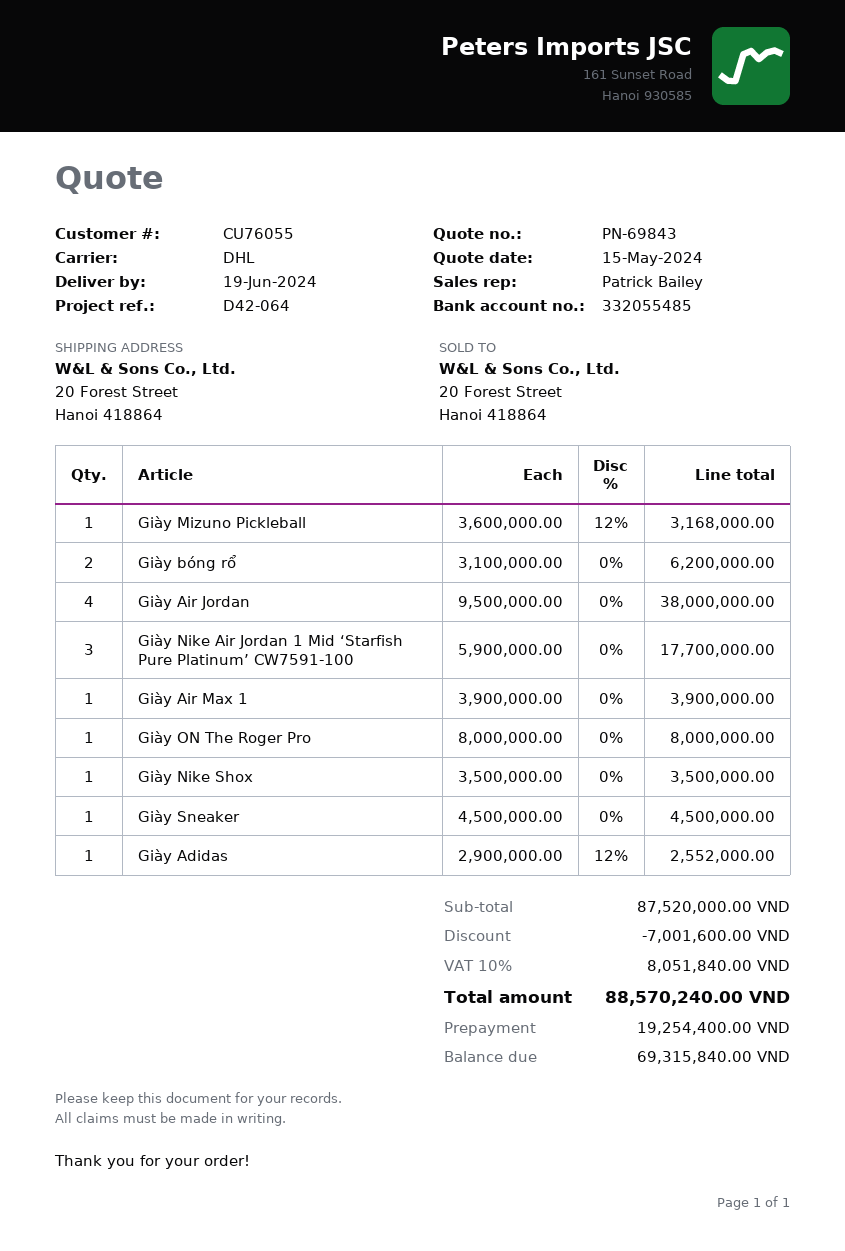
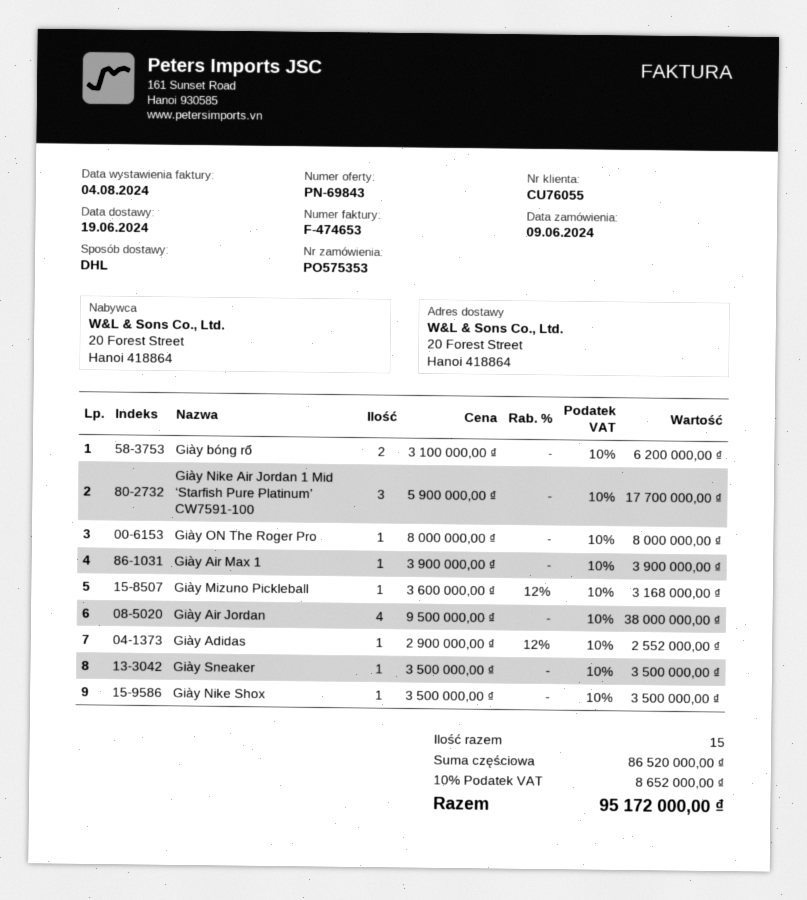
Giày Sneaker: 1 x 4500000.00 = 4500000.00 -> 1 x 3500000.00 = 3500000.00
subtotal: 87520000.00 -> 86520000.00
discount: 7001600.00 -> none
tax: 10% = 8051840.00 -> 10% = 8652000.00
total: 88570240.00 -> 95172000.00

